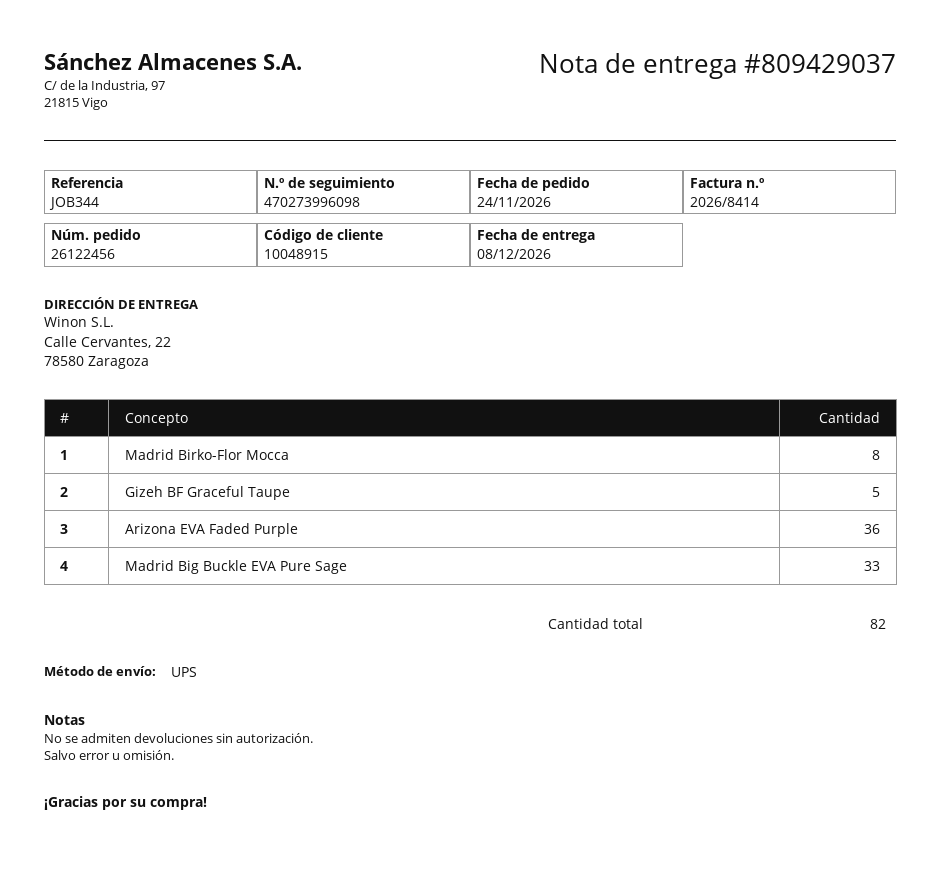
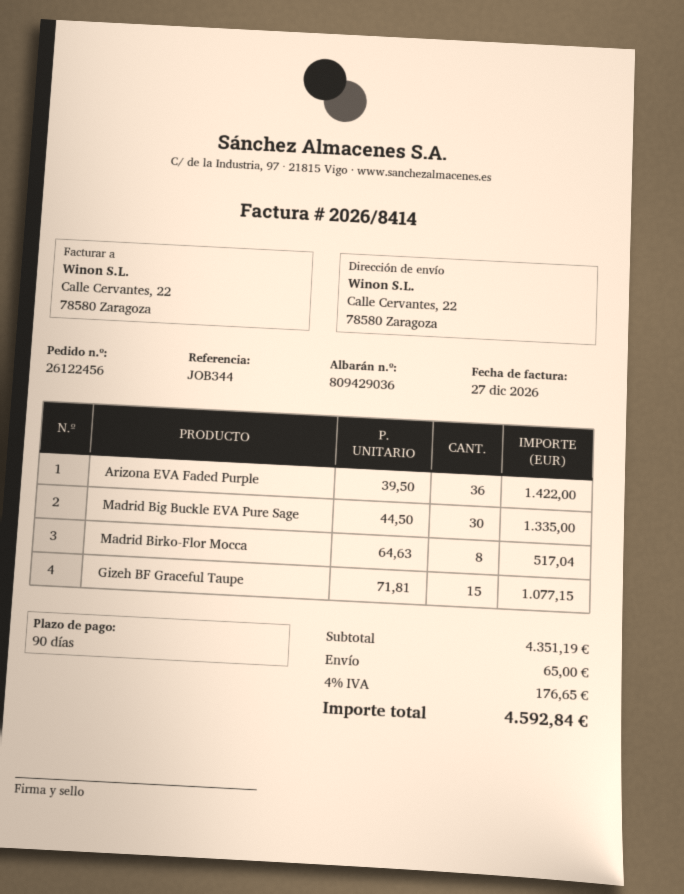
delivery note number: 809429037 -> 809429036
Gizeh BF Graceful Taupe: 5 -> 15
Madrid Big Buckle EVA Pure Sage: 33 -> 30

